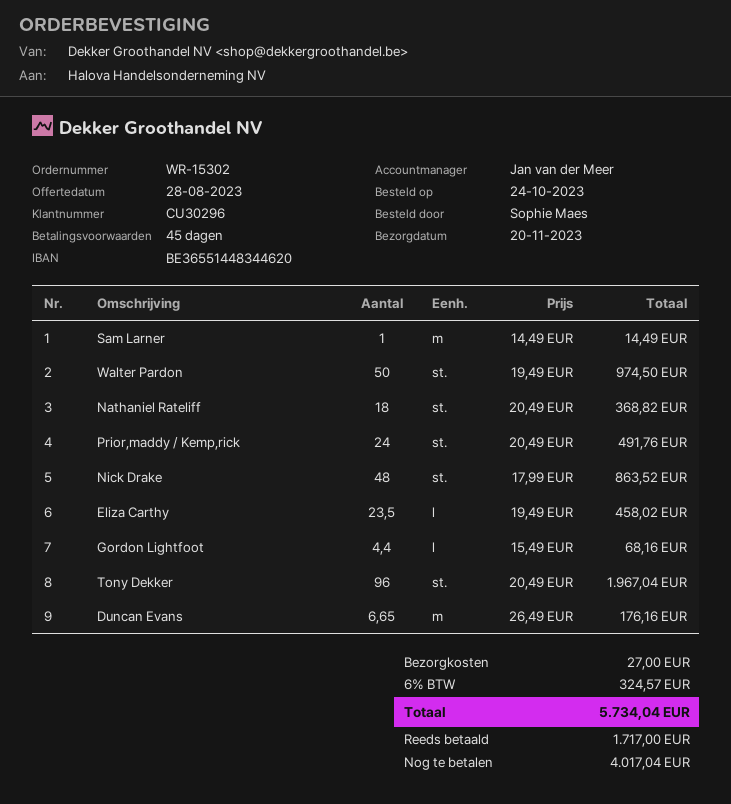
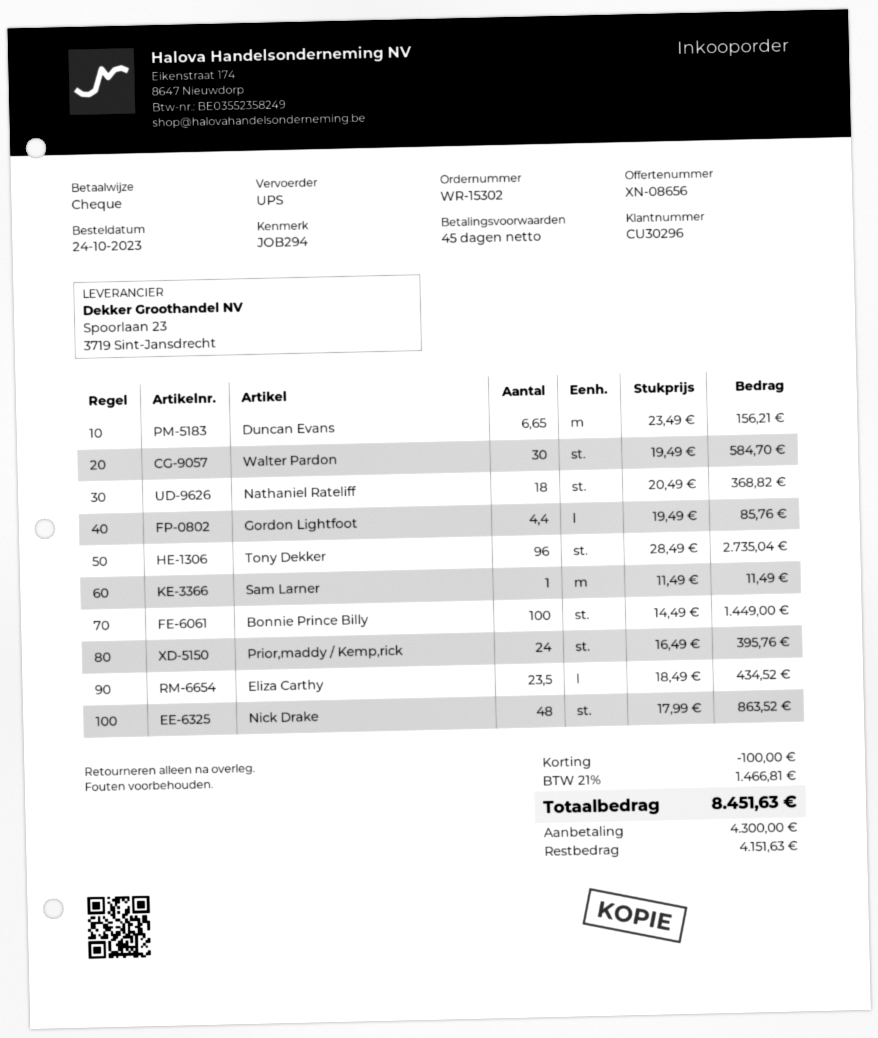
Sam Larner: 1 x 14.49 = 14.49 -> 1 x 11.49 = 11.49
Walter Pardon: 50 x 19.49 = 974.50 -> 30 x 19.49 = 584.70
Prior,maddy / Kemp,rick: 24 x 20.49 = 491.76 -> 24 x 16.49 = 395.76
Eliza Carthy: 23.5 x 19.49 = 458.02 -> 23.5 x 18.49 = 434.52
Gordon Lightfoot: 4.4 x 15.49 = 68.16 -> 4.4 x 19.49 = 85.76
Tony Dekker: 96 x 20.49 = 1967.04 -> 96 x 28.49 = 2735.04
Duncan Evans: 6.65 x 26.49 = 176.16 -> 6.65 x 23.49 = 156.21
Bonnie Prince Billy: none -> 100 x 14.49 = 1449.00
discount: none -> 100.00
shipping: 27.00 -> none
tax: 6% = 324.57 -> 21% = 1466.81
total: 5734.04 -> 8451.63
deposit: 1717.00 -> 4300.00
balance: 4017.04 -> 4151.63

